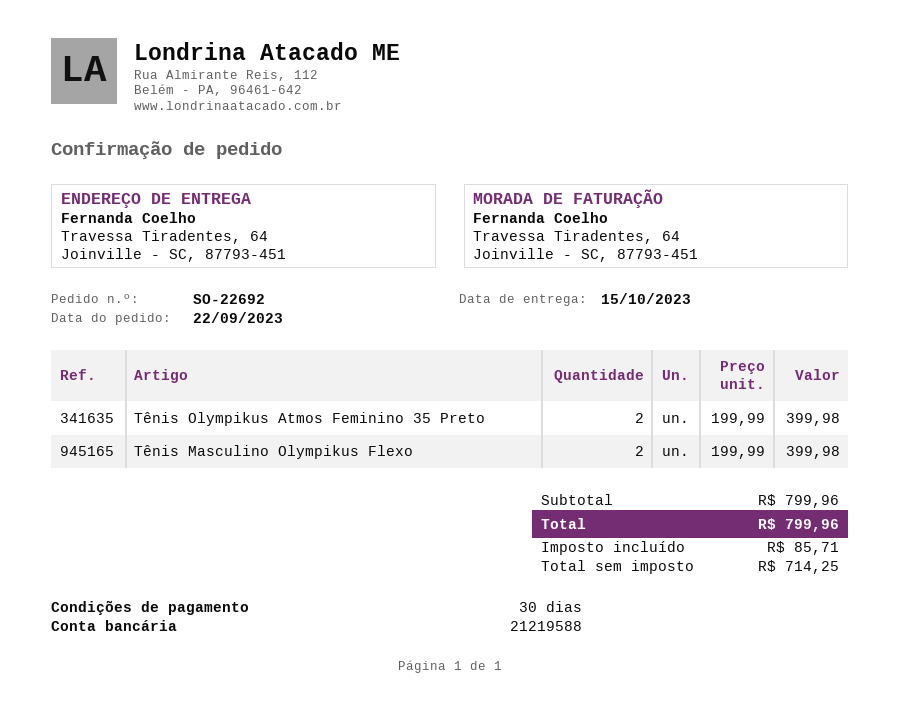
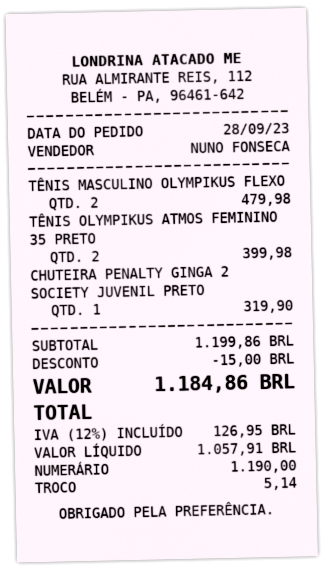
order date: 2023-09-22 -> 2023-09-28
Tênis Masculino Olympikus Flexo: 2 for 399.98 -> 2 for 479.98
CHUTEIRA PENALTY GINGA 2 SOCIETY JUVENIL PRETO: none -> 1 for 319.90
subtotal: 799.96 -> 1199.86
discount: none -> 15.00
net: 714.25 -> 1057.91
tax: 85.71 -> 126.95
total: 799.96 -> 1184.86

